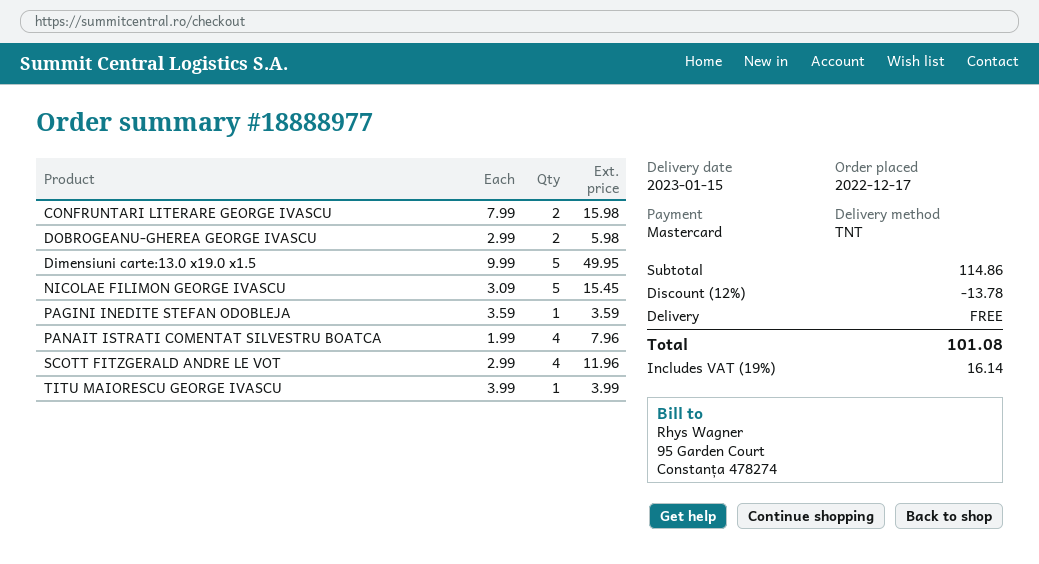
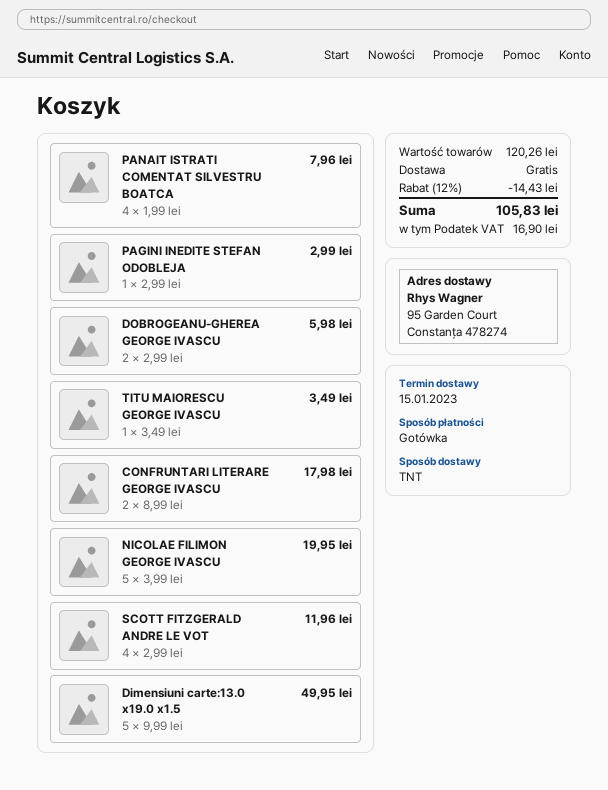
payment method: Mastercard -> cash
CONFRUNTARI LITERARE GEORGE IVASCU: 2 x 7.99 = 15.98 -> 2 x 8.99 = 17.98
NICOLAE FILIMON GEORGE IVASCU: 5 x 3.09 = 15.45 -> 5 x 3.99 = 19.95
PAGINI INEDITE STEFAN ODOBLEJA: 1 x 3.59 = 3.59 -> 1 x 2.99 = 2.99
TITU MAIORESCU GEORGE IVASCU: 1 x 3.99 = 3.99 -> 1 x 3.49 = 3.49
subtotal: 114.86 -> 120.26
discount: 12% = 13.78 -> 12% = 14.43
tax: 16.14 -> 16.90
total: 101.08 -> 105.83

